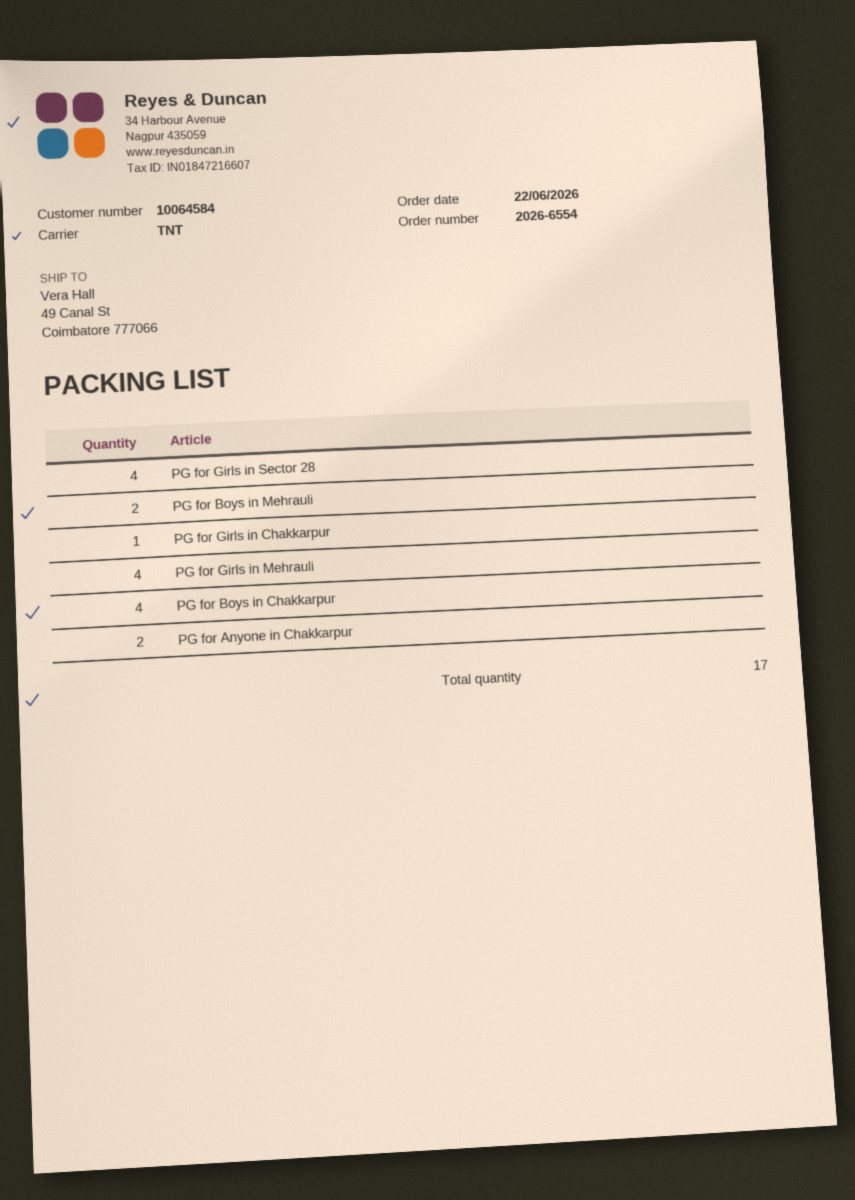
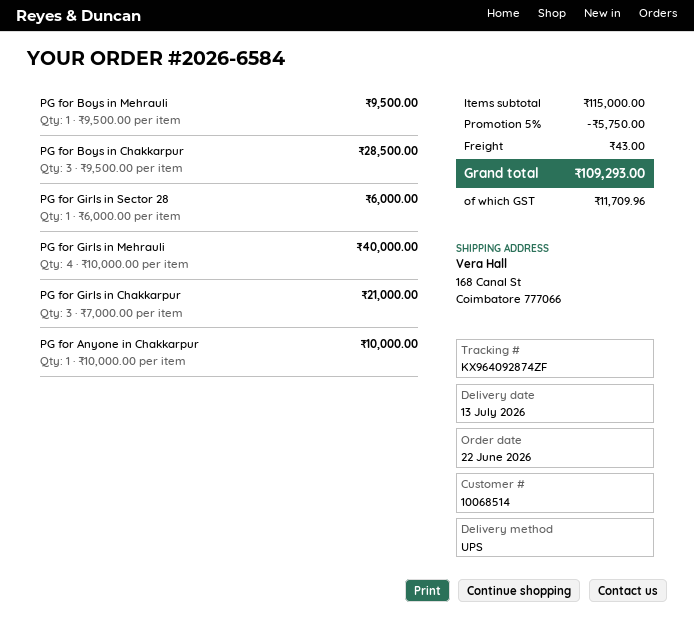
order number: 2026-6554 -> 2026-6584
customer number: 10064584 -> 10068514
shipping method: TNT -> UPS
ship to: 49 Canal St, Coimbatore 777066 -> 168 Canal St, Coimbatore 777066
PG for Girls in Sector 28: 4 -> 1
PG for Boys in Mehrauli: 2 -> 1
PG for Girls in Chakkarpur: 1 -> 3
PG for Boys in Chakkarpur: 4 -> 3
PG for Anyone in Chakkarpur: 2 -> 1

